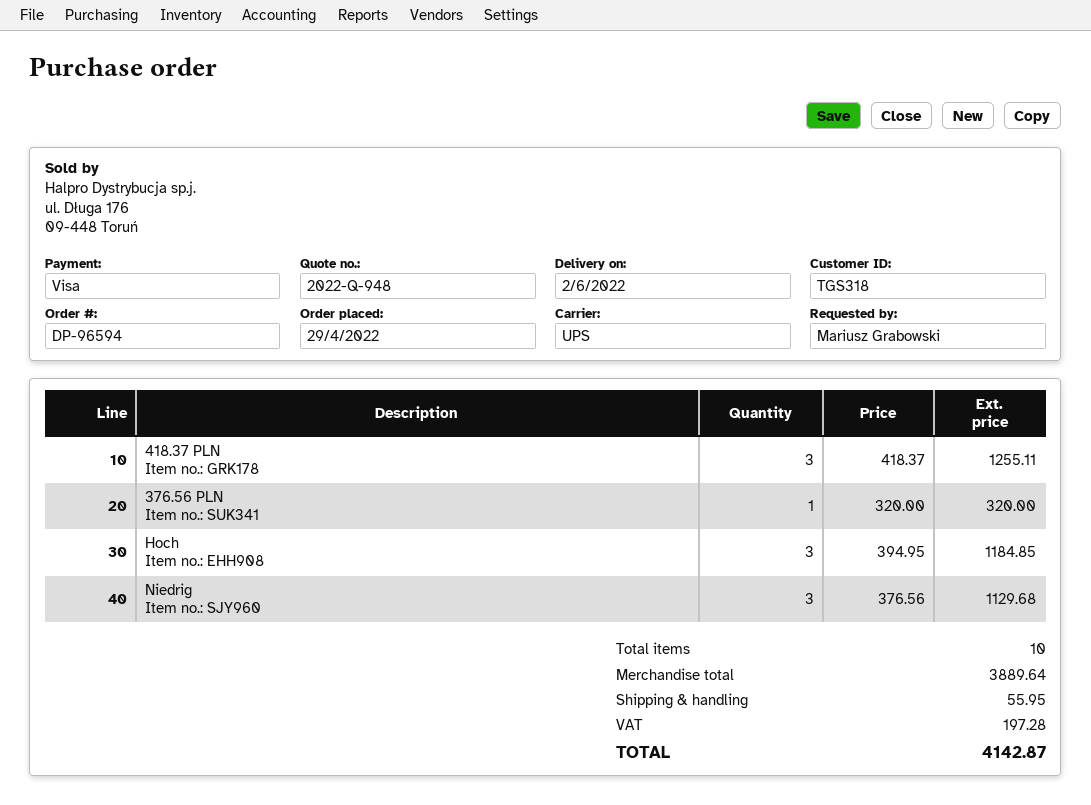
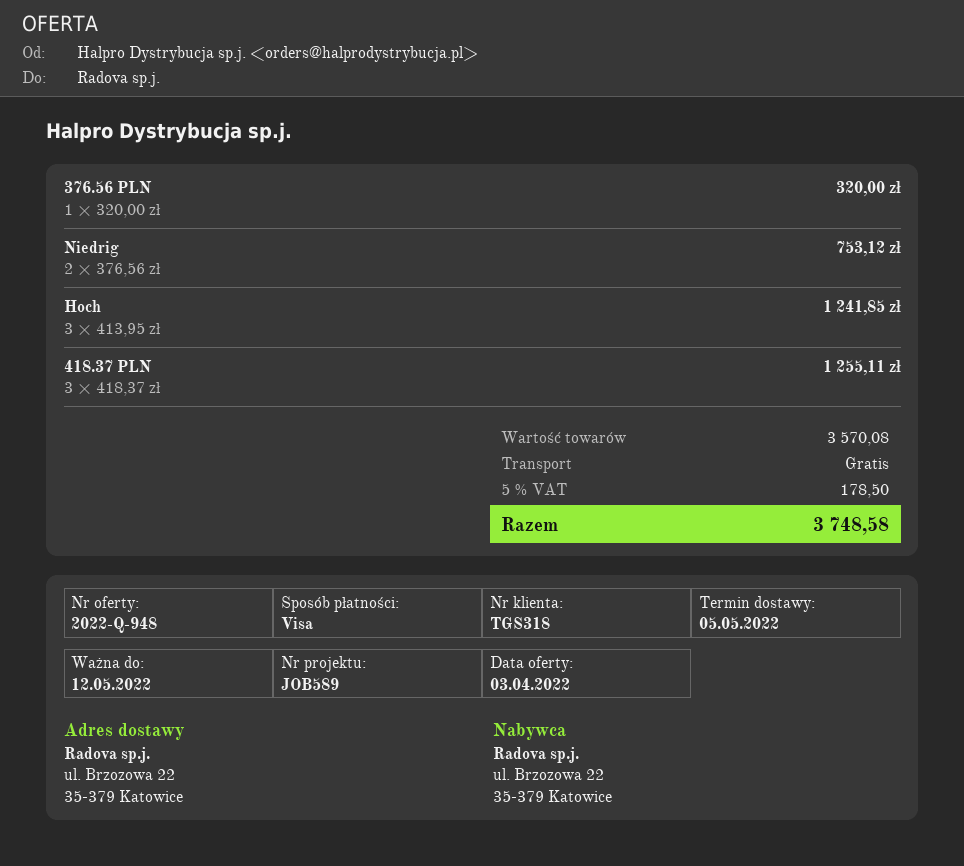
delivery date: 2022-06-02 -> 2022-05-05
Hoch: 3 x 394.95 = 1184.85 -> 3 x 413.95 = 1241.85
Niedrig: 3 x 376.56 = 1129.68 -> 2 x 376.56 = 753.12
subtotal: 3889.64 -> 3570.08
shipping: 55.95 -> 0.00
tax: 197.28 -> 178.50
total: 4142.87 -> 3748.58

